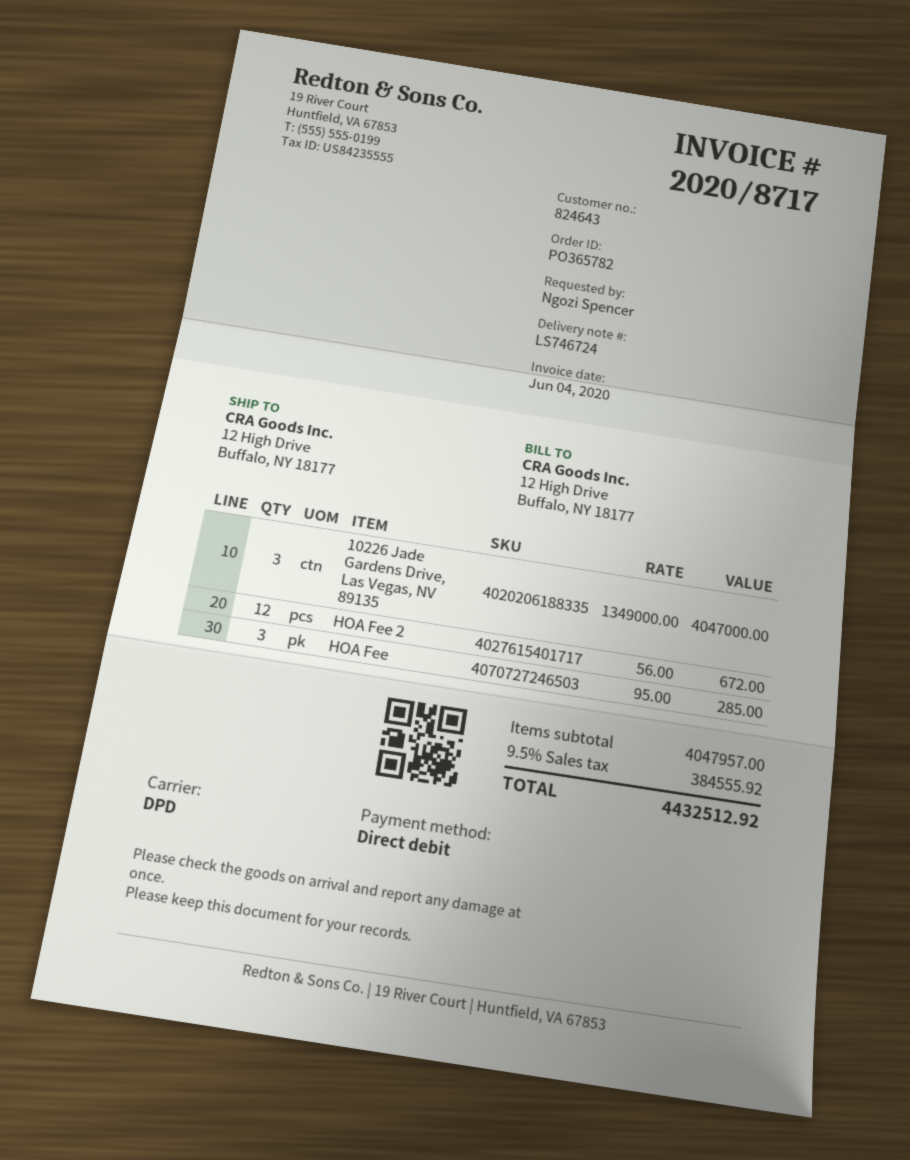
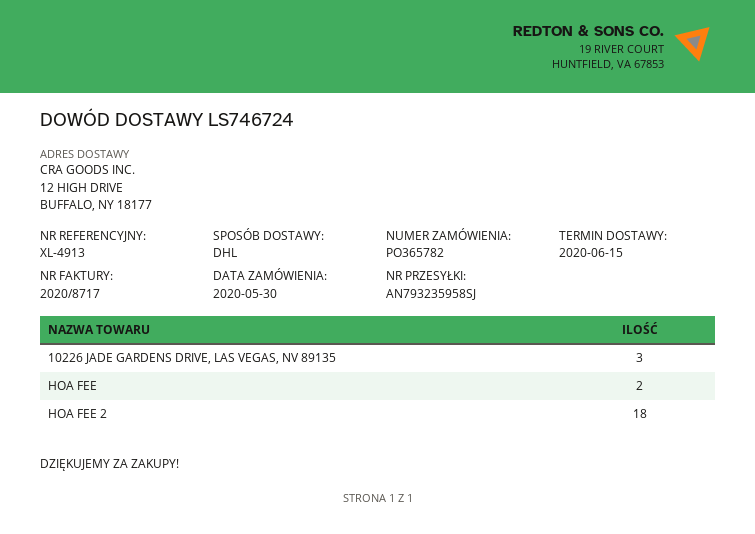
shipping method: DPD -> DHL
HOA Fee 2: 12 -> 18
HOA Fee: 3 -> 2

